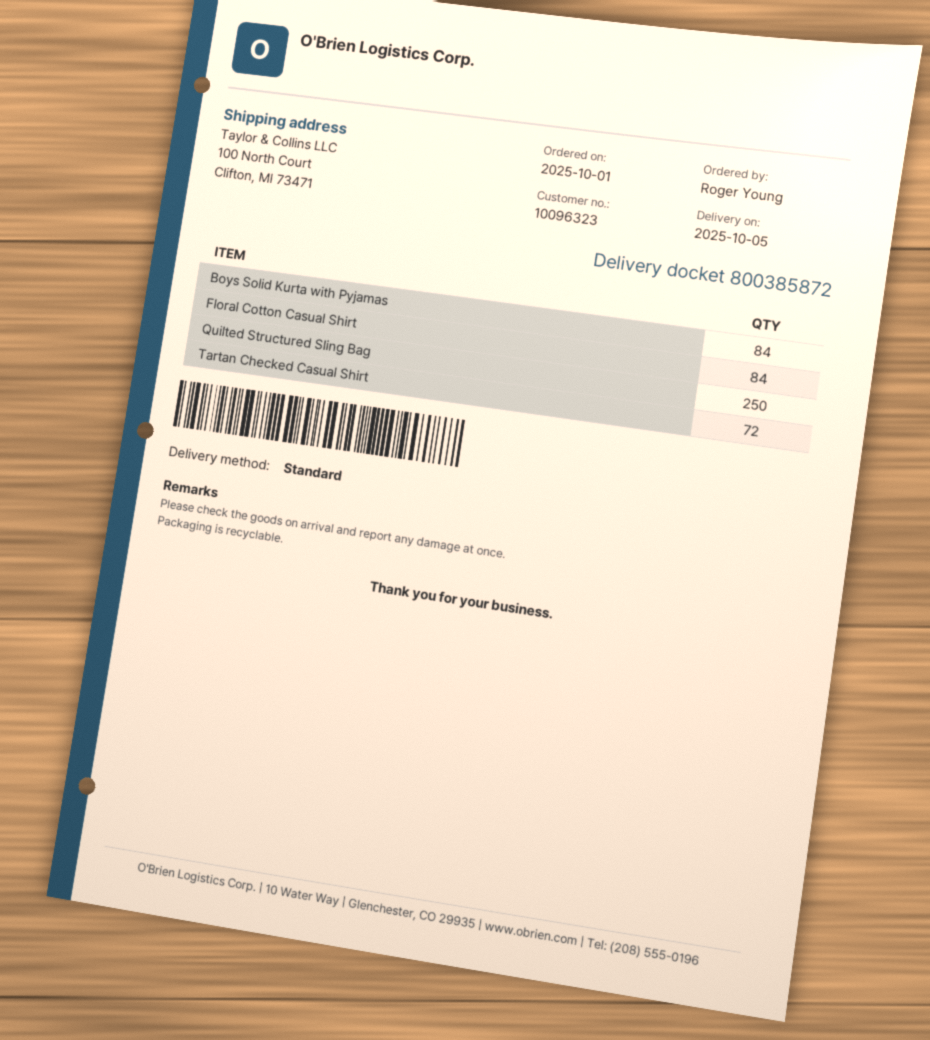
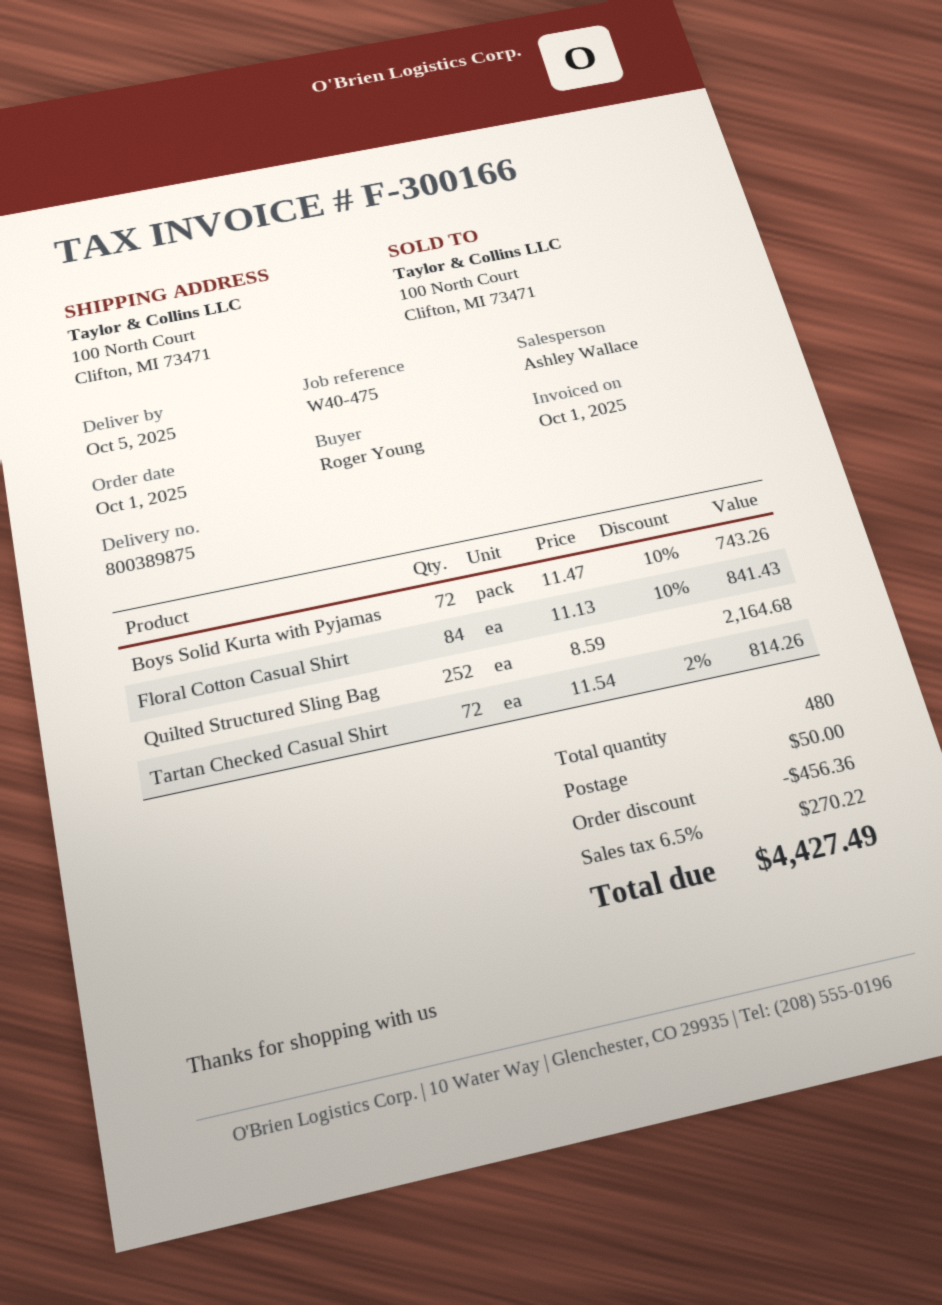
delivery note number: 800385872 -> 800389875
Boys Solid Kurta with Pyjamas: 84 -> 72
Quilted Structured Sling Bag: 250 -> 252

